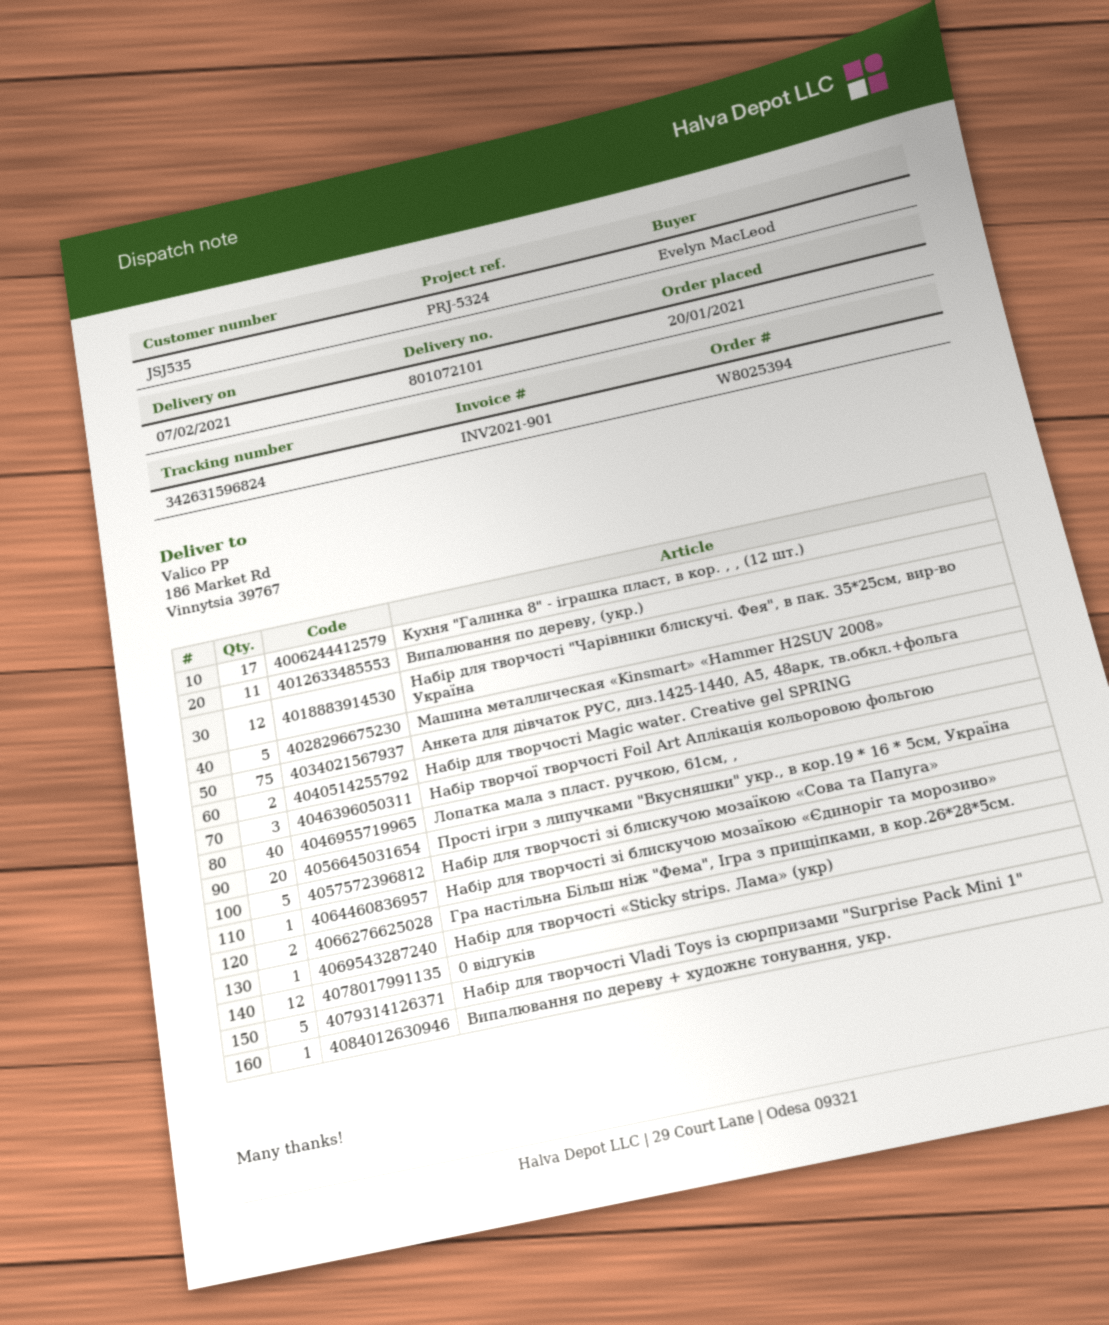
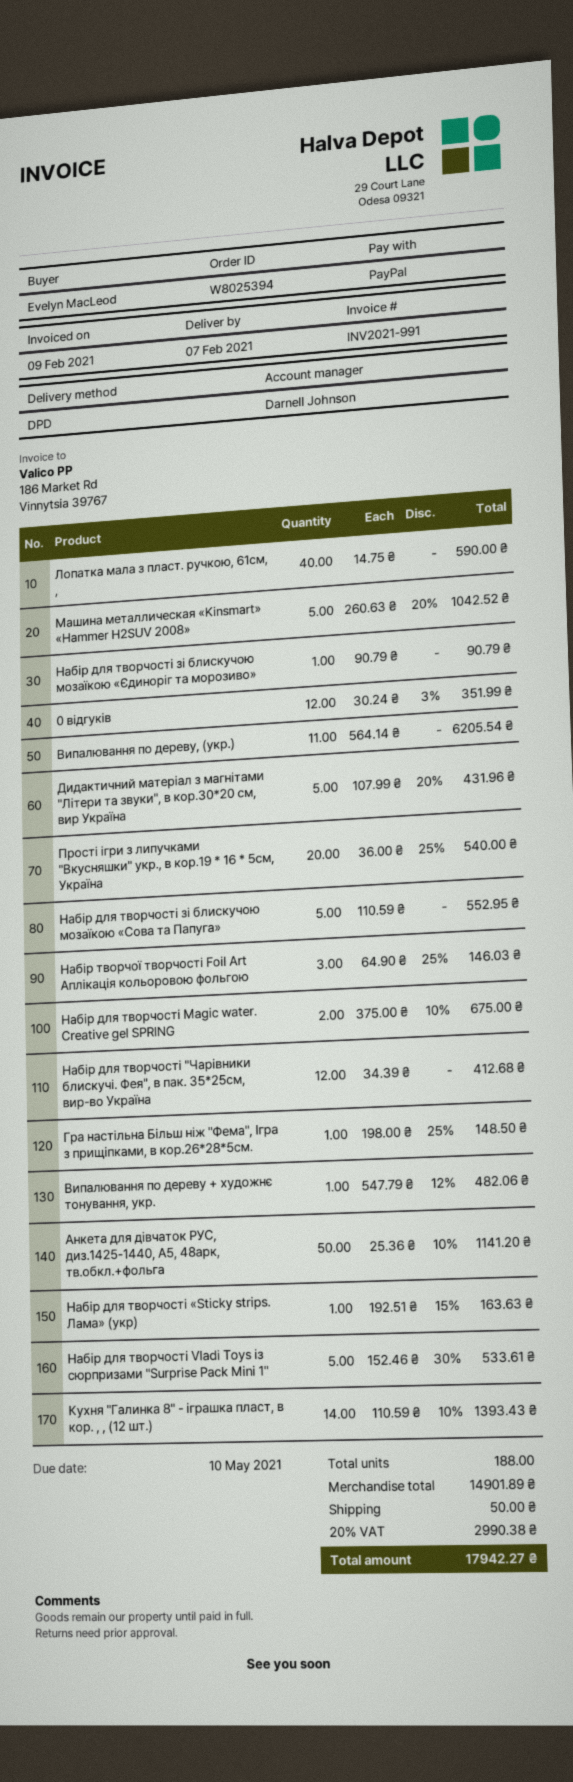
invoice number: INV2021-901 -> INV2021-991
Кухня "Галинка 8" - іграшка пласт, в кор. , , (12 шт.): 17 -> 14
Анкета для дівчаток РУС, диз.1425-1440, А5, 48арк, тв.обкл.+фольга: 75 -> 50
Гра настільна Більш ніж "Фема", Ігра з прищіпками, в кор.26*28*5см.: 2 -> 1
Дидактичний матеріал з магнітами "Літери та звуки", в кор.30*20 см, вир Україна: none -> 5

